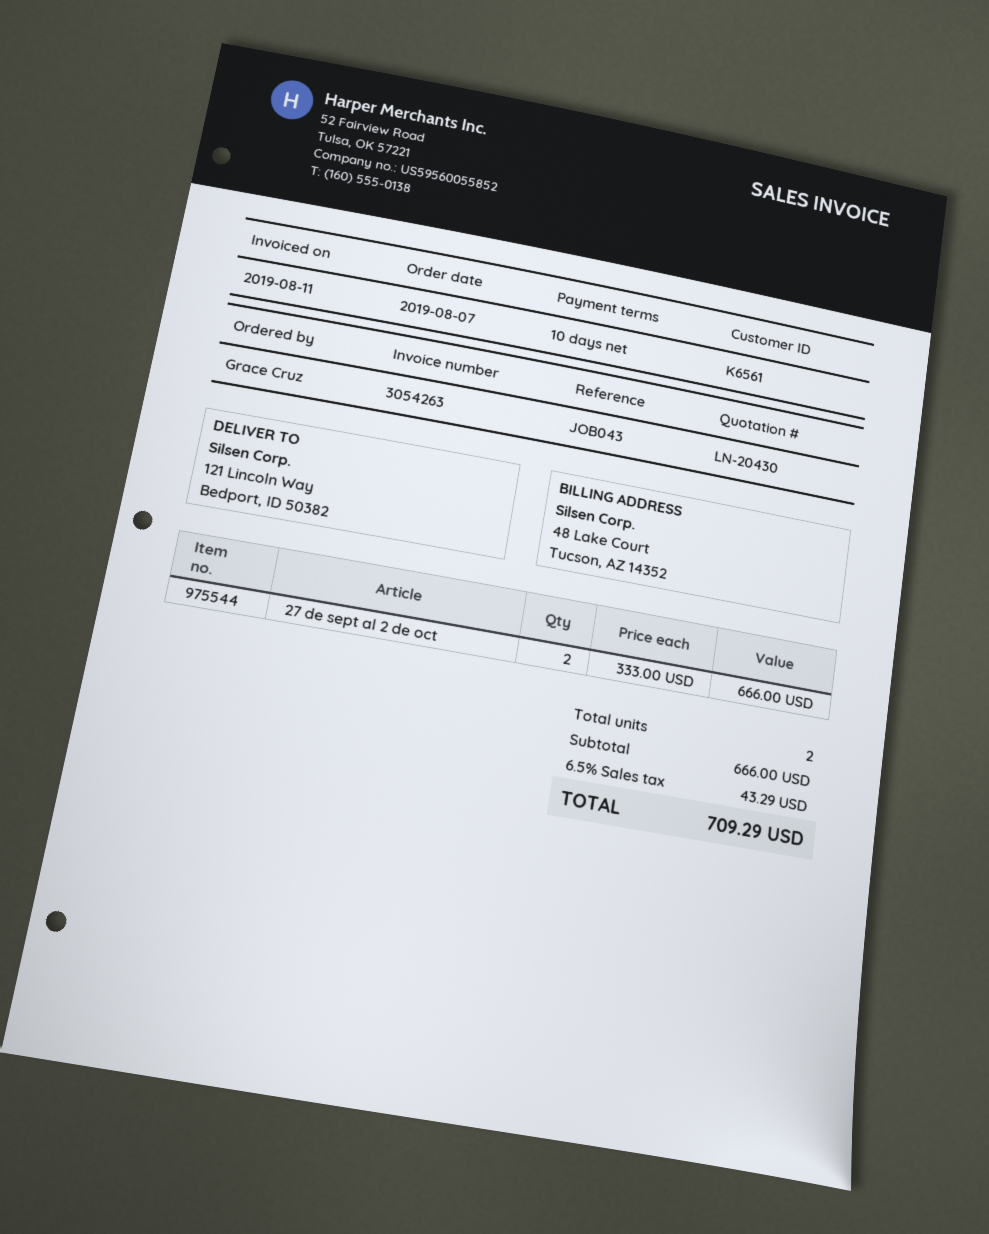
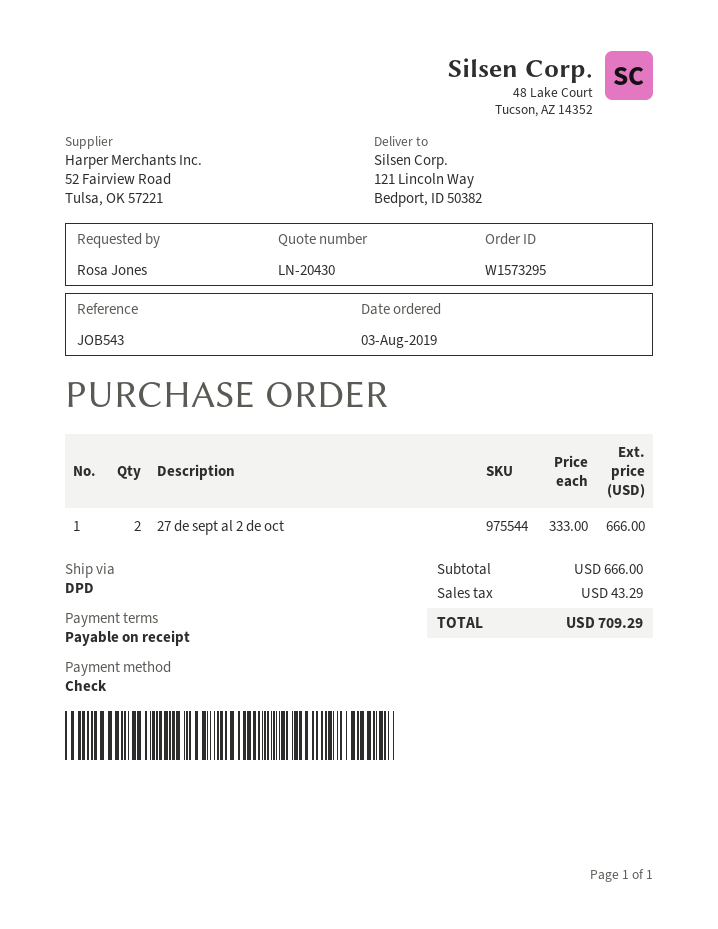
order date: 2019-08-07 -> 2019-08-03
payment terms: 10 days -> on receipt
reference: JOB043 -> JOB543
ordered by: Grace Cruz -> Rosa Jones

